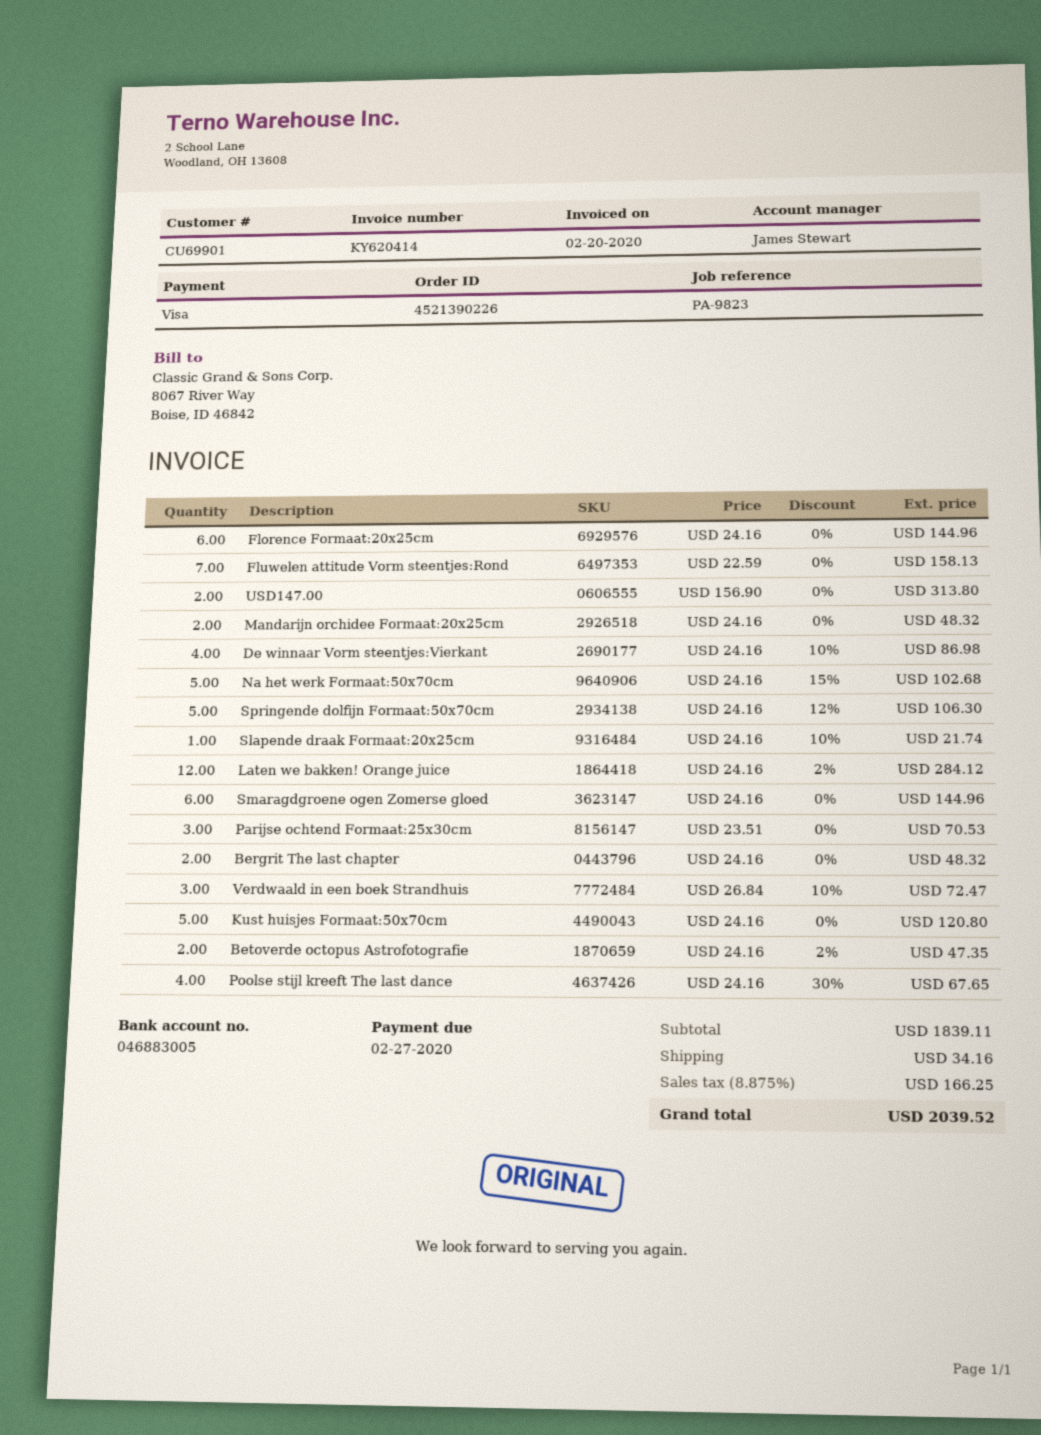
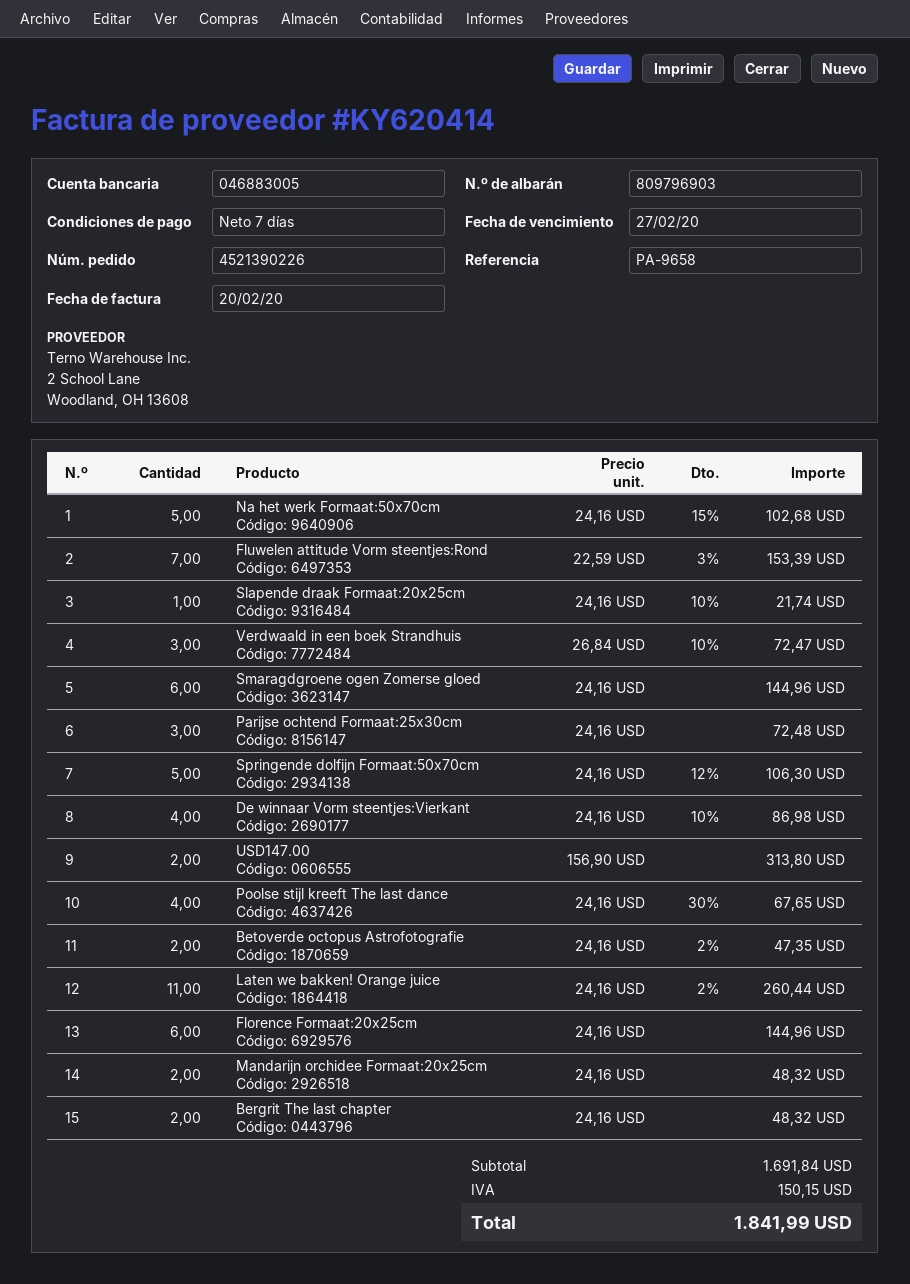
reference: PA-9823 -> PA-9658
Fluwelen attitude Vorm steentjes:Rond: 7 x 22.59 = 158.13 -> 7 x 22.59 - 3% = 153.39
Laten we bakken! Orange juice: 12 x 24.16 - 2% = 284.12 -> 11 x 24.16 - 2% = 260.44
Parijse ochtend Formaat:25x30cm: 3 x 23.51 = 70.53 -> 3 x 24.16 = 72.48
Kust huisjes Formaat:50x70cm: 5 x 24.16 = 120.80 -> none
subtotal: 1839.11 -> 1691.84
shipping: 34.16 -> none
tax: 166.25 -> 150.15
total: 2039.52 -> 1841.99

